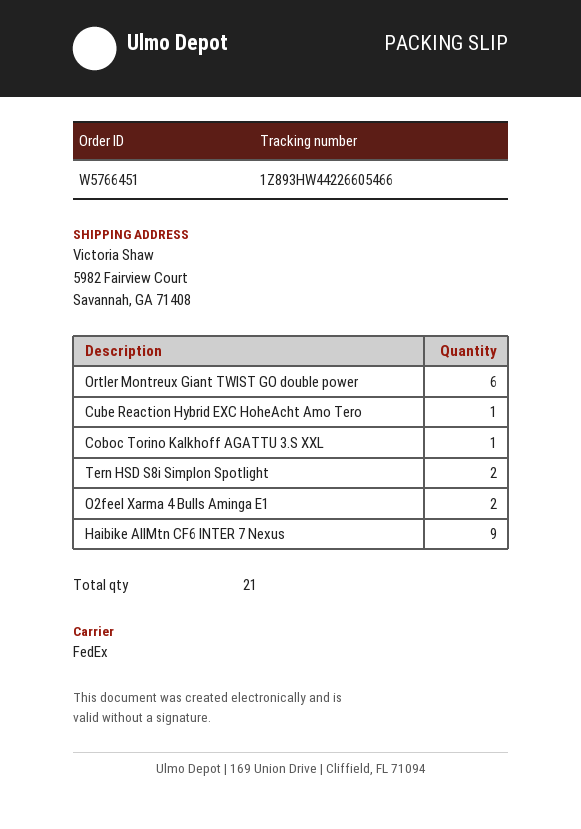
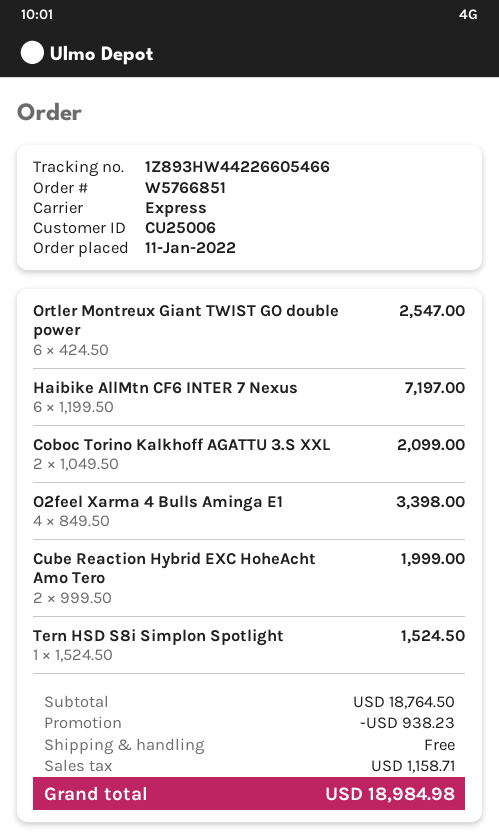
order number: W5766451 -> W5766851
shipping method: FedEx -> express
Cube Reaction Hybrid EXC HoheAcht Amo Tero: 1 -> 2
Coboc Torino Kalkhoff AGATTU 3.S XXL: 1 -> 2
Tern HSD S8i Simplon Spotlight: 2 -> 1
O2feel Xarma 4 Bulls Aminga E1: 2 -> 4
Haibike AllMtn CF6 INTER 7 Nexus: 9 -> 6

